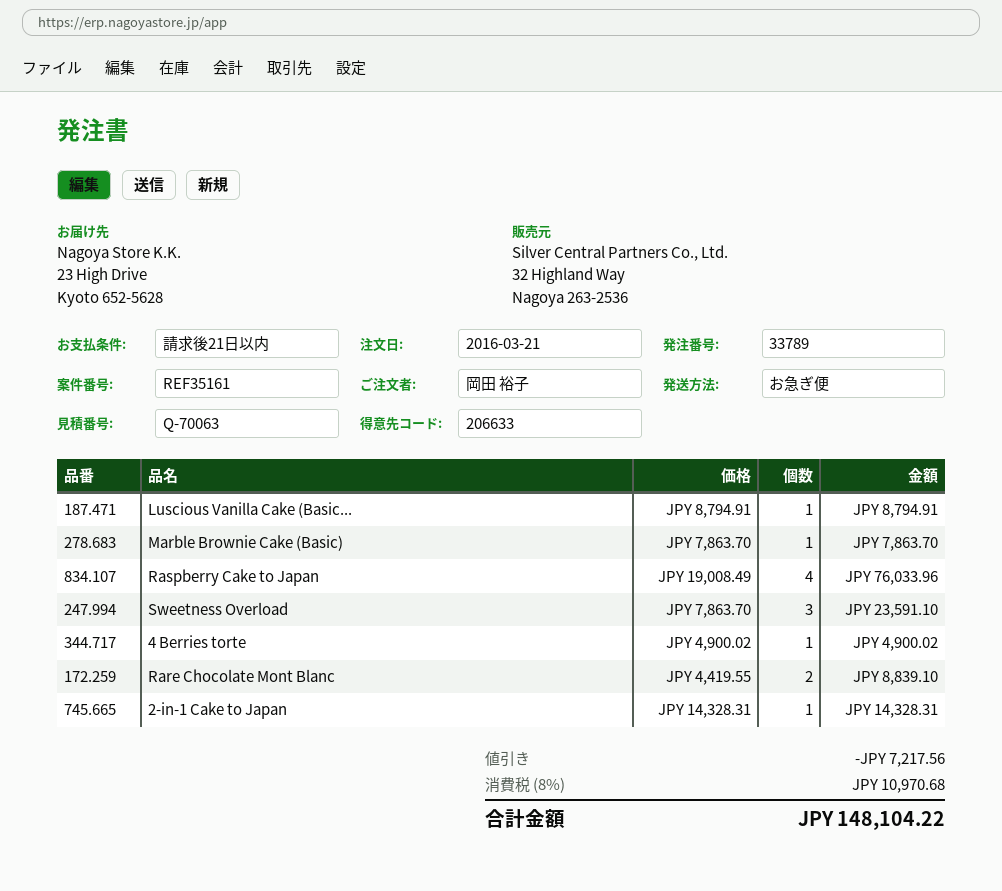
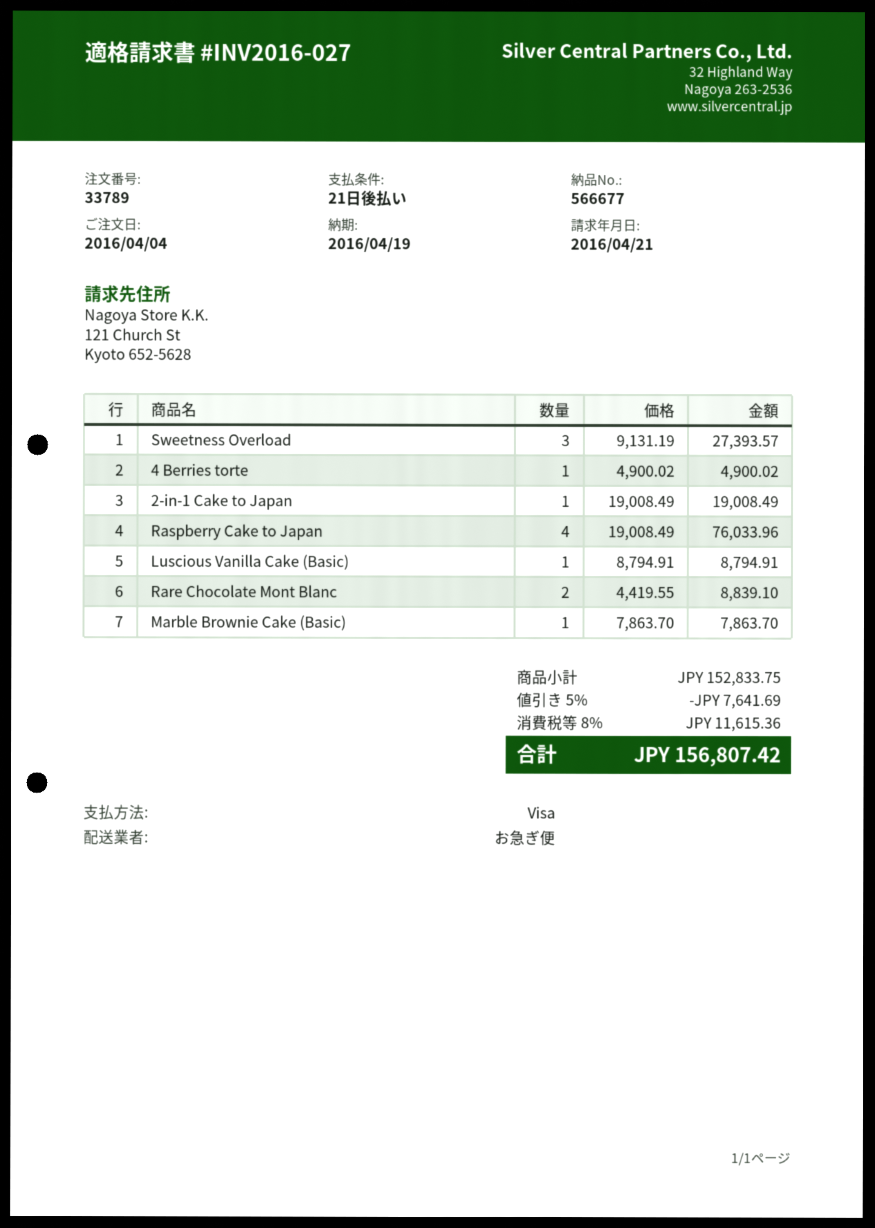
order date: 2016-03-21 -> 2016-04-04
Sweetness Overload: 3 x 7863.70 = 23591.10 -> 3 x 9131.19 = 27393.57
2-in-1 Cake to Japan: 1 x 14328.31 = 14328.31 -> 1 x 19008.49 = 19008.49
discount: 7217.56 -> 7641.69
tax: 8% = 10970.68 -> 8% = 11615.36
total: 148104.22 -> 156807.42

